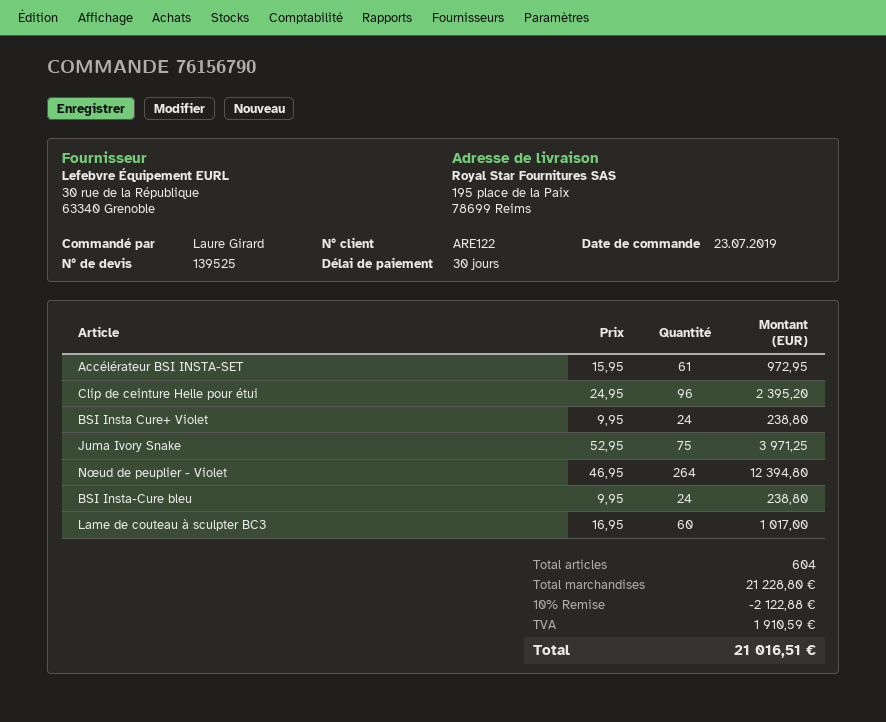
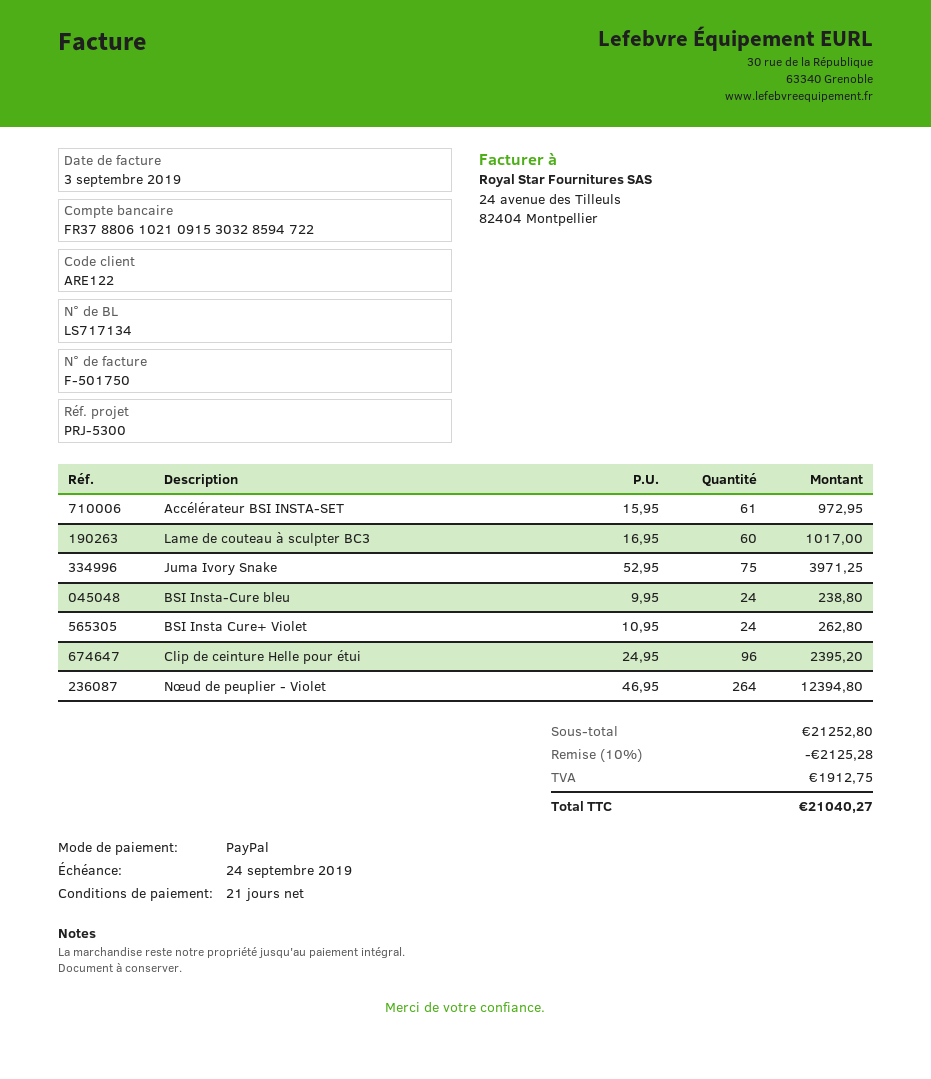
payment terms: 30 days -> 21 days
BSI Insta Cure+ Violet: 24 x 9.95 = 238.80 -> 24 x 10.95 = 262.80
subtotal: 21228.80 -> 21252.80
discount: 10% = 2122.88 -> 10% = 2125.28
tax: 1910.59 -> 1912.75
total: 21016.51 -> 21040.27

